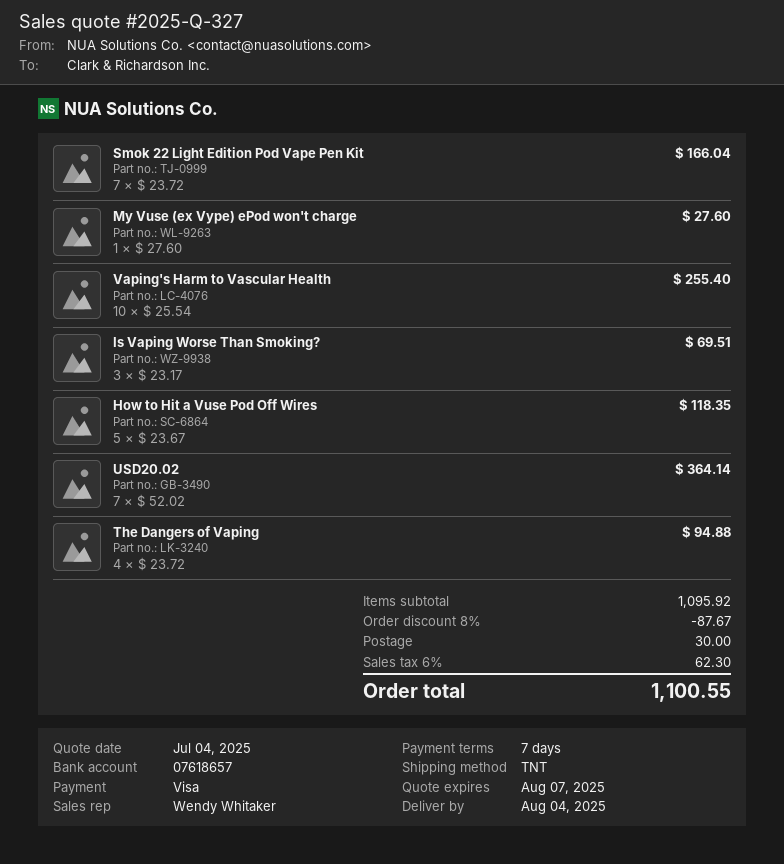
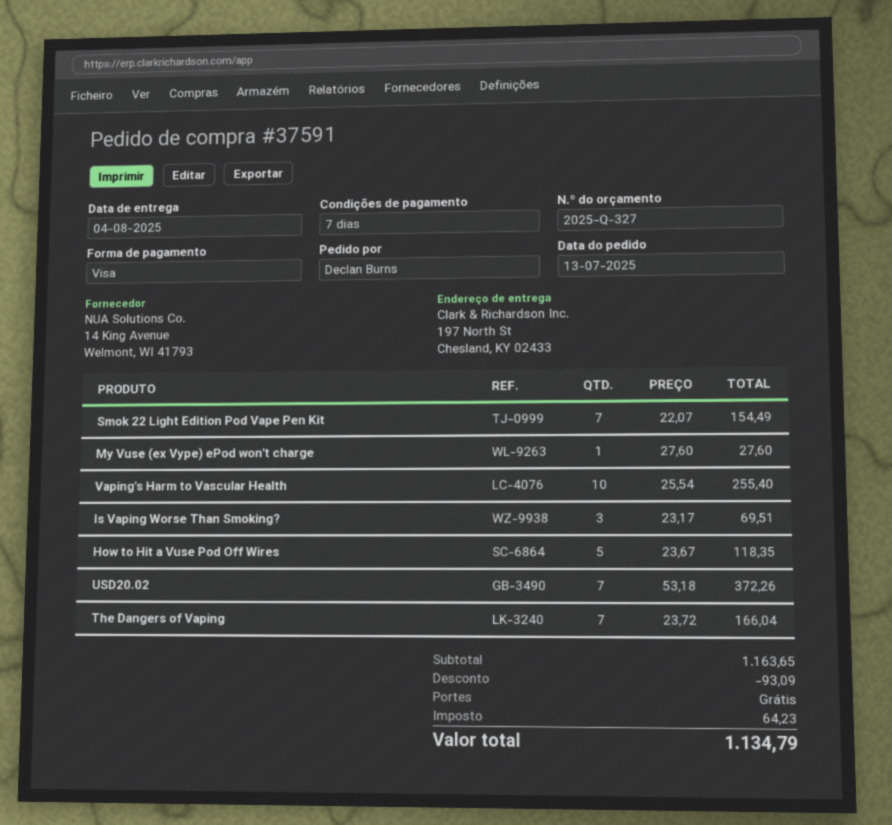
Smok 22 Light Edition Pod Vape Pen Kit: 7 x 23.72 = 166.04 -> 7 x 22.07 = 154.49
USD20.02: 7 x 52.02 = 364.14 -> 7 x 53.18 = 372.26
The Dangers of Vaping: 4 x 23.72 = 94.88 -> 7 x 23.72 = 166.04
subtotal: 1095.92 -> 1163.65
discount: 87.67 -> 93.09
shipping: 30.00 -> 0.00
tax: 62.30 -> 64.23
total: 1100.55 -> 1134.79

